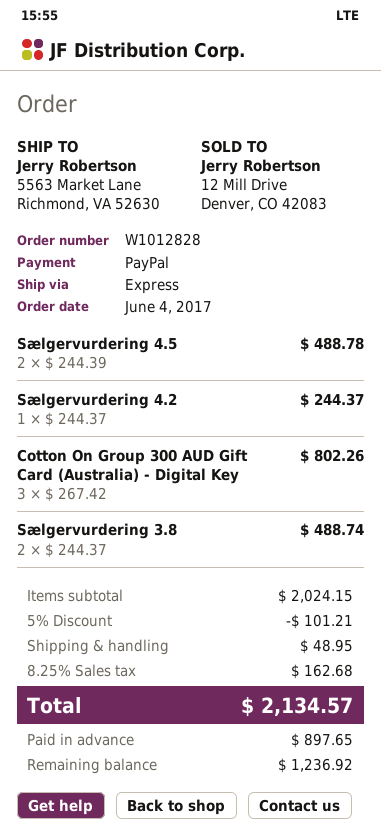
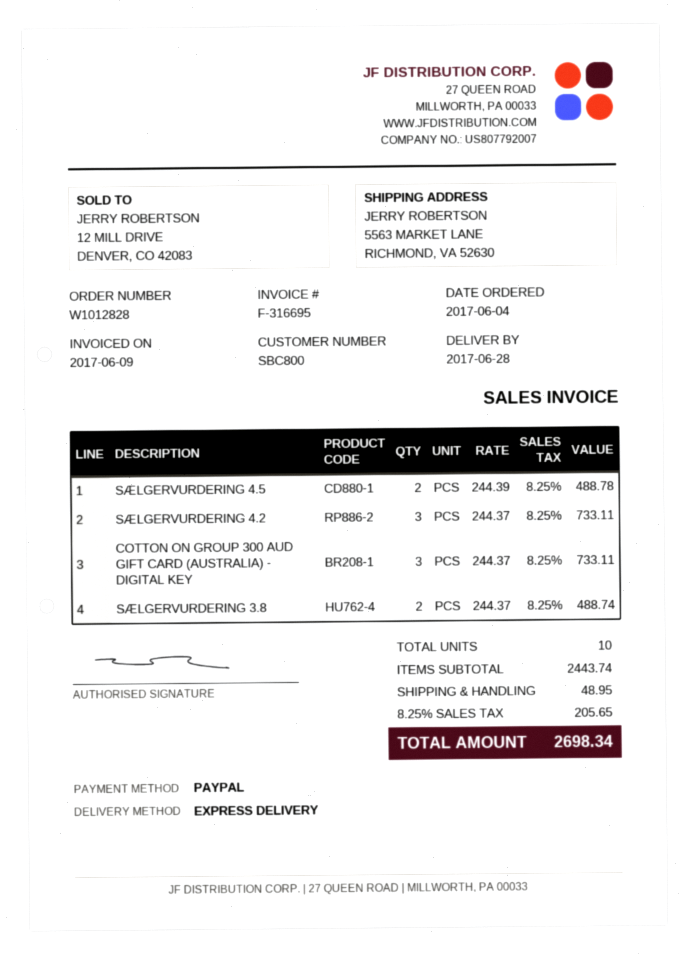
Sælgervurdering 4.2: 1 x 244.37 = 244.37 -> 3 x 244.37 = 733.11
Cotton On Group 300 AUD Gift Card (Australia) - Digital Key: 3 x 267.42 = 802.26 -> 3 x 244.37 = 733.11
subtotal: 2024.15 -> 2443.74
discount: 5% = 101.21 -> none
tax: 8.25% = 162.68 -> 8.25% = 205.65
total: 2134.57 -> 2698.34

